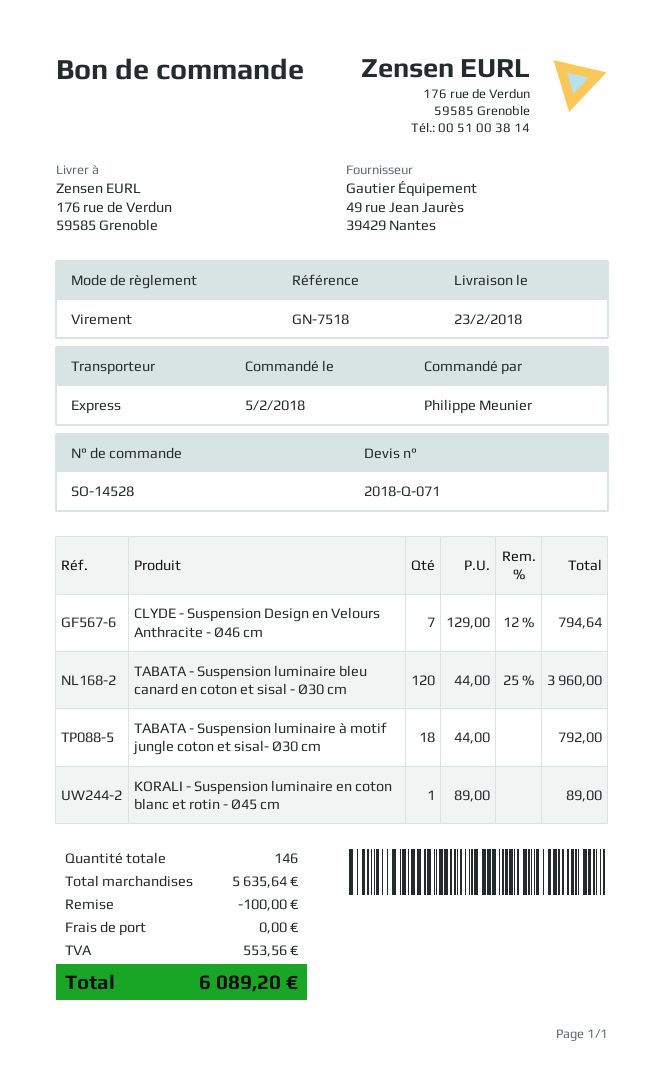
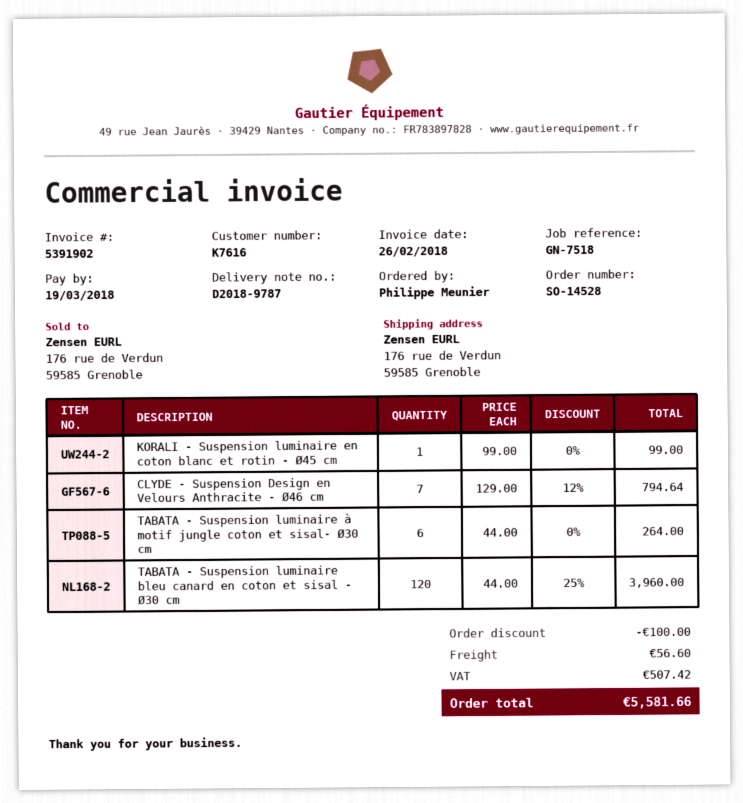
TABATA - Suspension luminaire à motif jungle coton et sisal- Ø30 cm: 18 x 44.00 = 792.00 -> 6 x 44.00 = 264.00
KORALI - Suspension luminaire en coton blanc et rotin - Ø45 cm: 1 x 89.00 = 89.00 -> 1 x 99.00 = 99.00
shipping: 0.00 -> 56.60
tax: 553.56 -> 507.42
total: 6089.20 -> 5581.66

